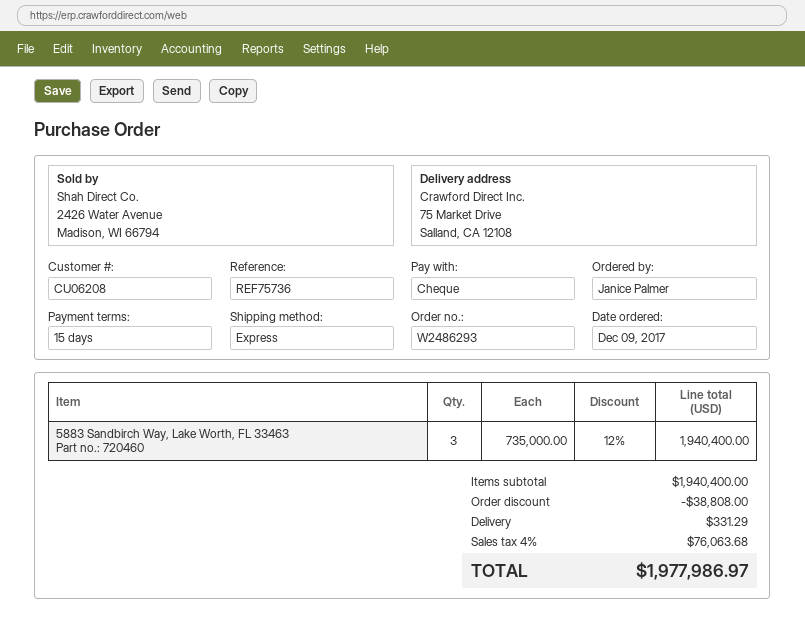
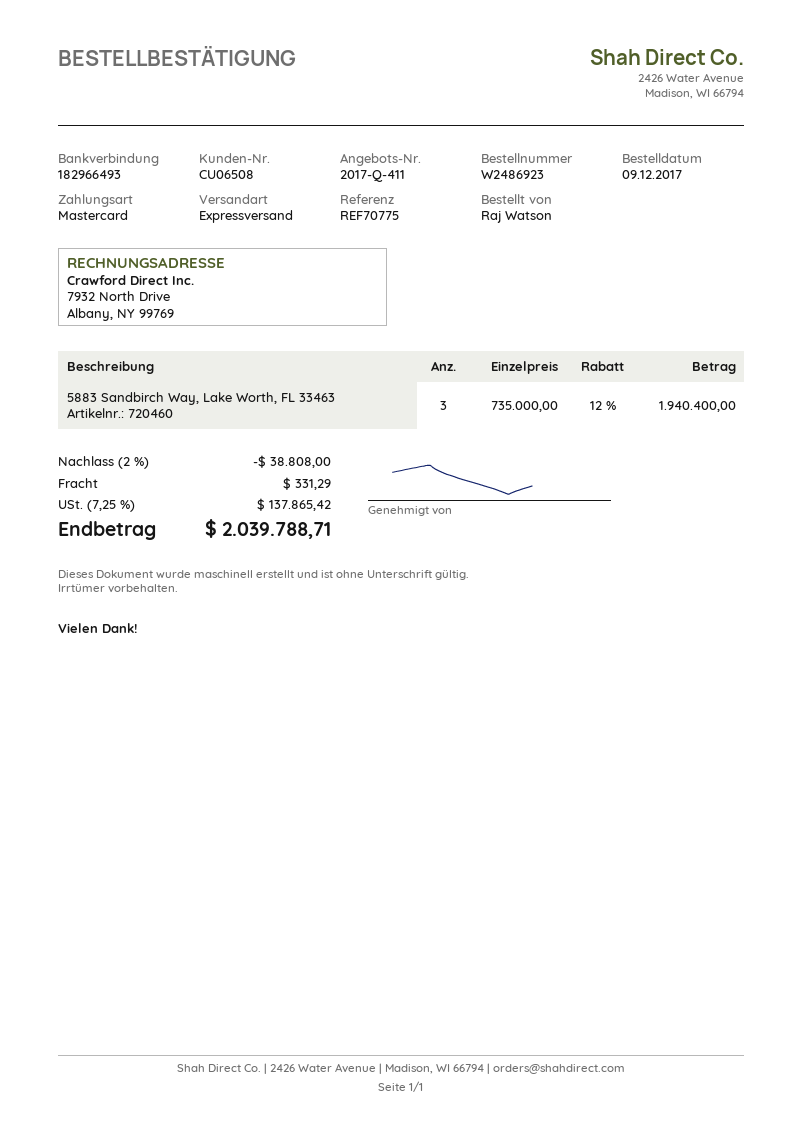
order number: W2486293 -> W2486923
customer number: CU06208 -> CU06508
reference: REF75736 -> REF70775
ordered by: Janice Palmer -> Raj Watson
payment method: cheque -> Mastercard
tax: 4% = 76063.68 -> 7.25% = 137865.42
total: 1977986.97 -> 2039788.71

